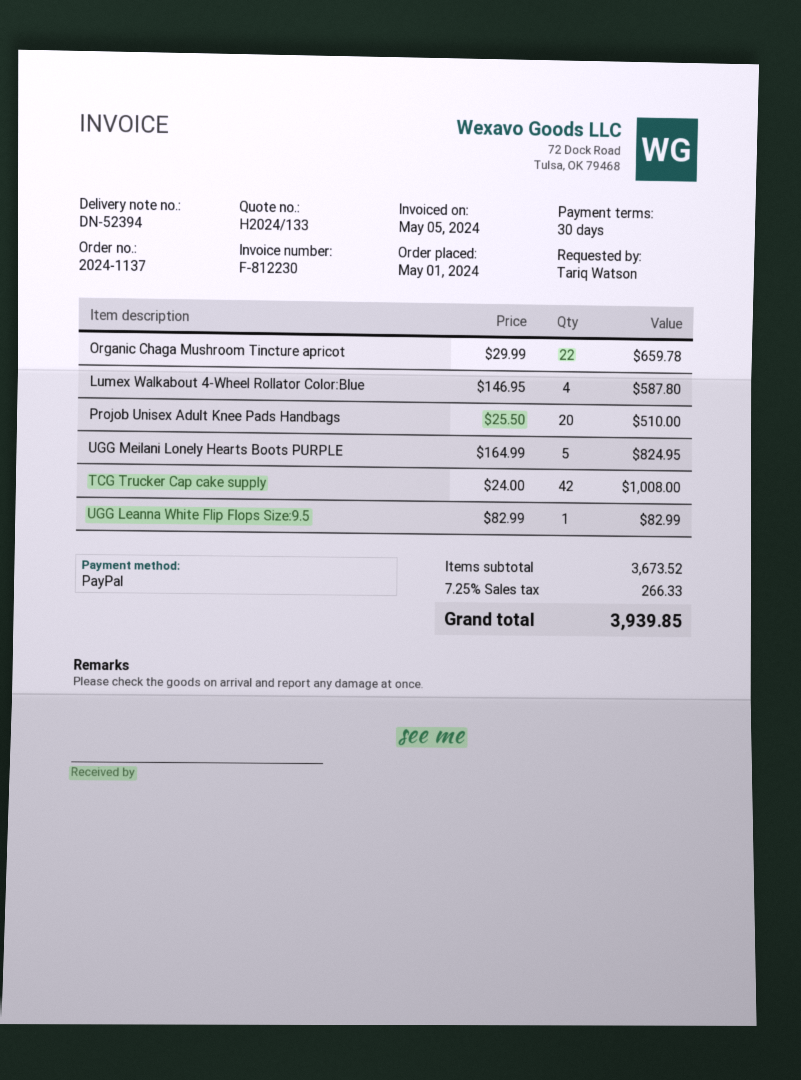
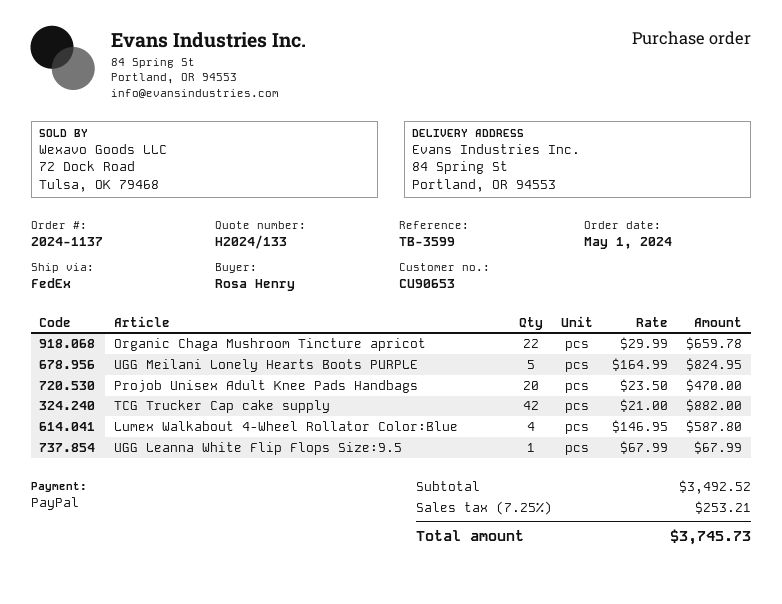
ordered by: Tariq Watson -> Rosa Henry
Projob Unisex Adult Knee Pads Handbags: 20 x 25.50 = 510.00 -> 20 x 23.50 = 470.00
TCG Trucker Cap cake supply: 42 x 24.00 = 1008.00 -> 42 x 21.00 = 882.00
UGG Leanna White Flip Flops Size:9.5: 1 x 82.99 = 82.99 -> 1 x 67.99 = 67.99
subtotal: 3673.52 -> 3492.52
tax: 7.25% = 266.33 -> 7.25% = 253.21
total: 3939.85 -> 3745.73

